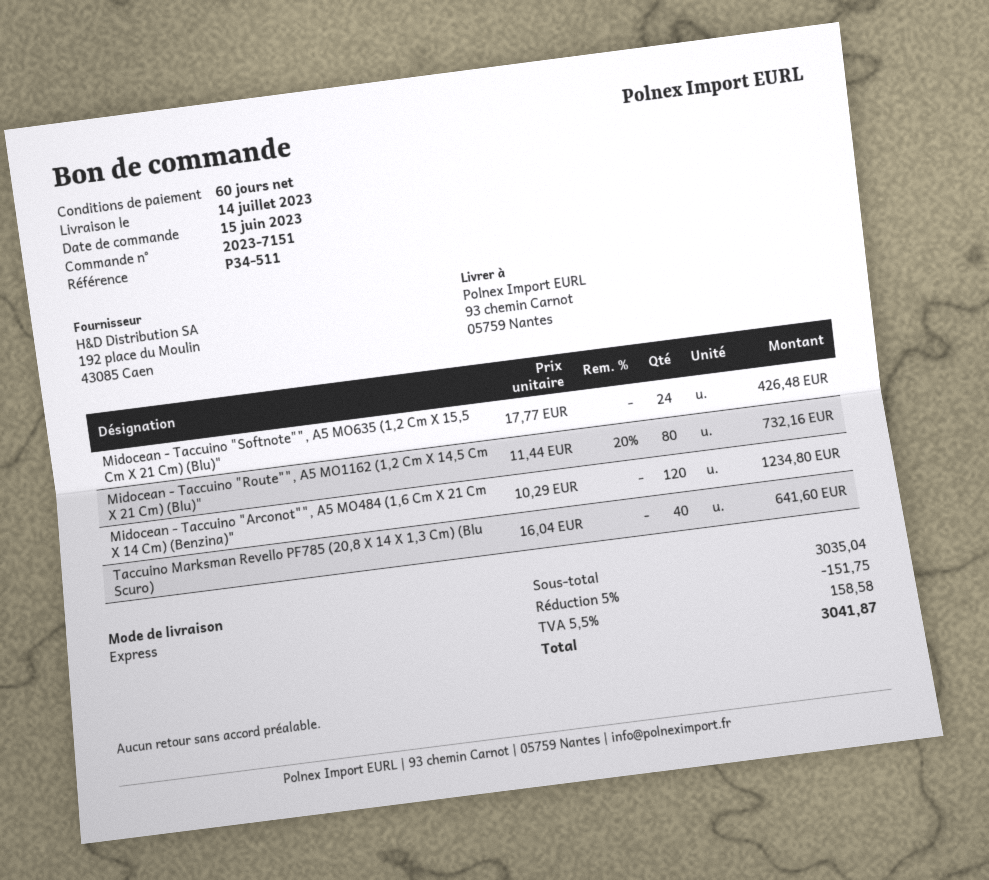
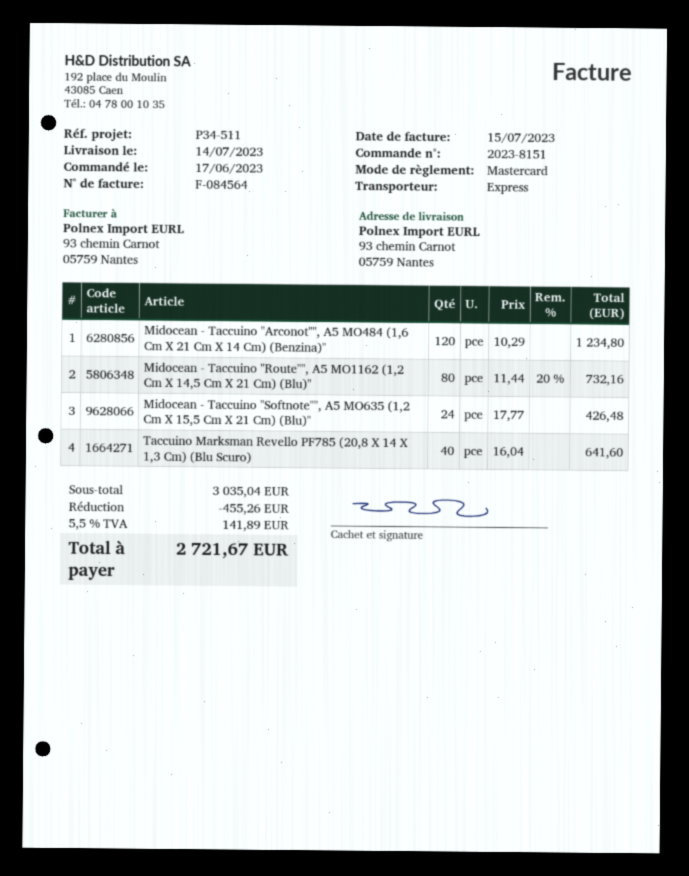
order number: 2023-7151 -> 2023-8151
order date: 2023-06-15 -> 2023-06-17
discount: 151.75 -> 455.26
tax: 5.5% = 158.58 -> 5.5% = 141.89
total: 3041.87 -> 2721.67

